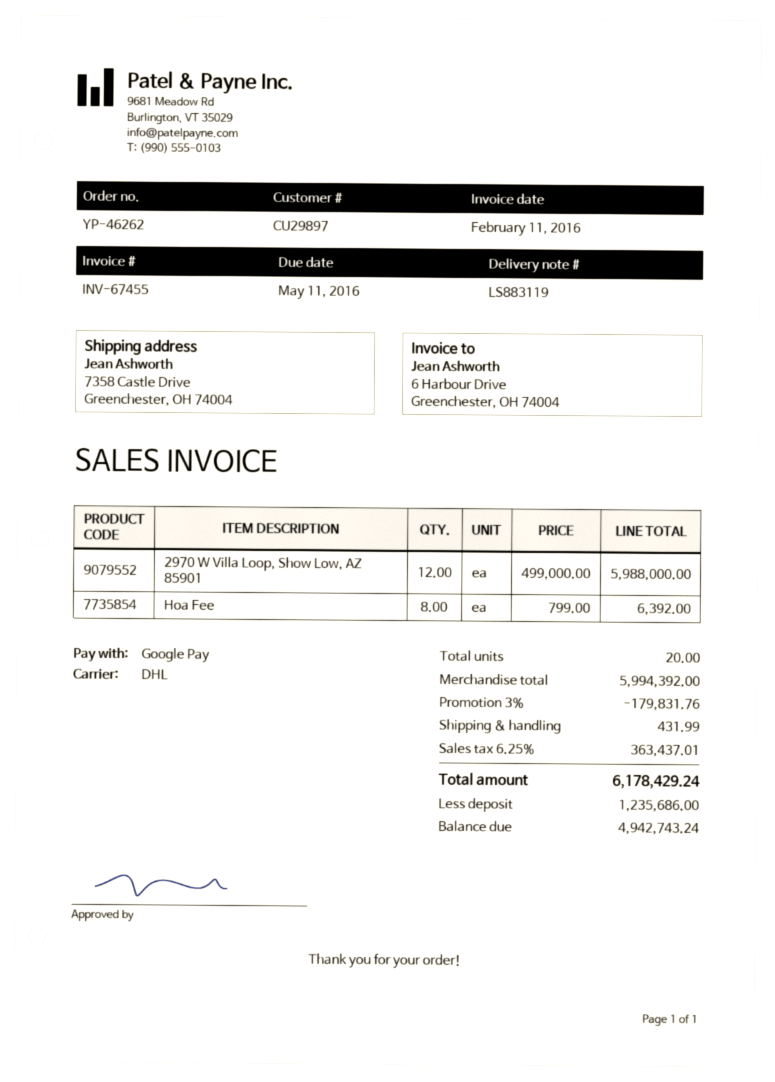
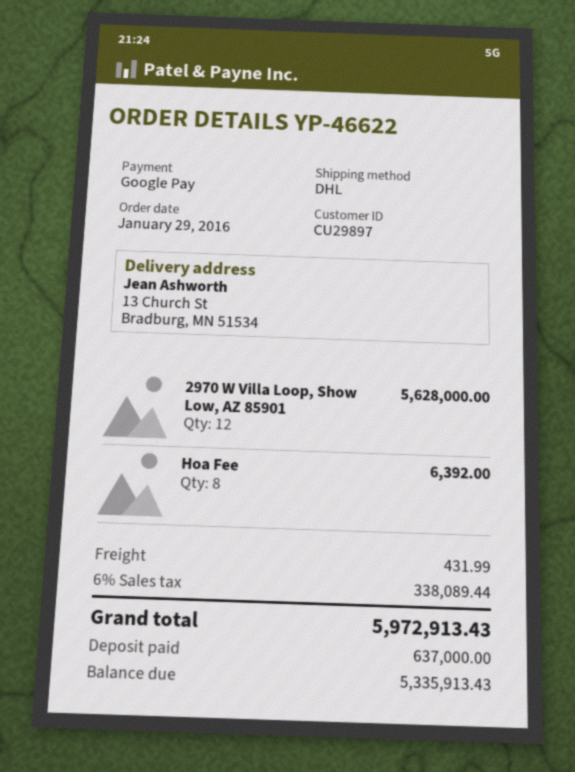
order number: YP-46262 -> YP-46622
ship to: 7358 Castle Drive, Greenchester, OH 74004 -> 13 Church St, Bradburg, MN 51534
2970 W Villa Loop, Show Low, AZ 85901: 12 for 5988000.00 -> 12 for 5628000.00
discount: 3% = 179831.76 -> none
tax: 6.25% = 363437.01 -> 6% = 338089.44
total: 6178429.24 -> 5972913.43
deposit: 1235686.00 -> 637000.00
balance: 4942743.24 -> 5335913.43

